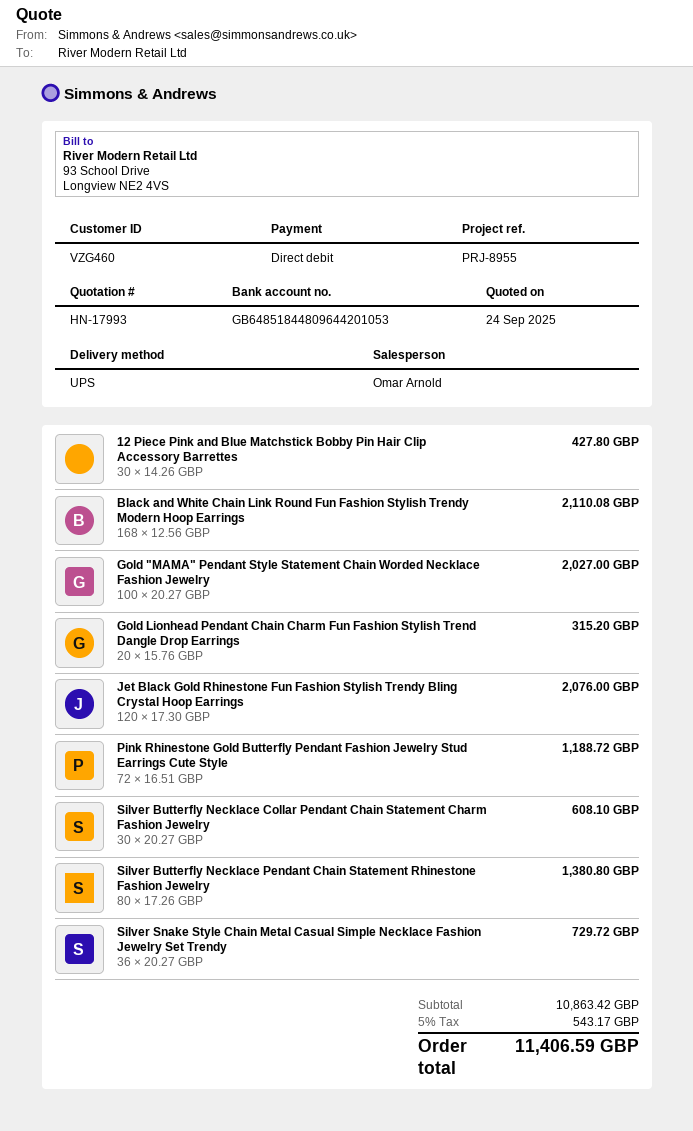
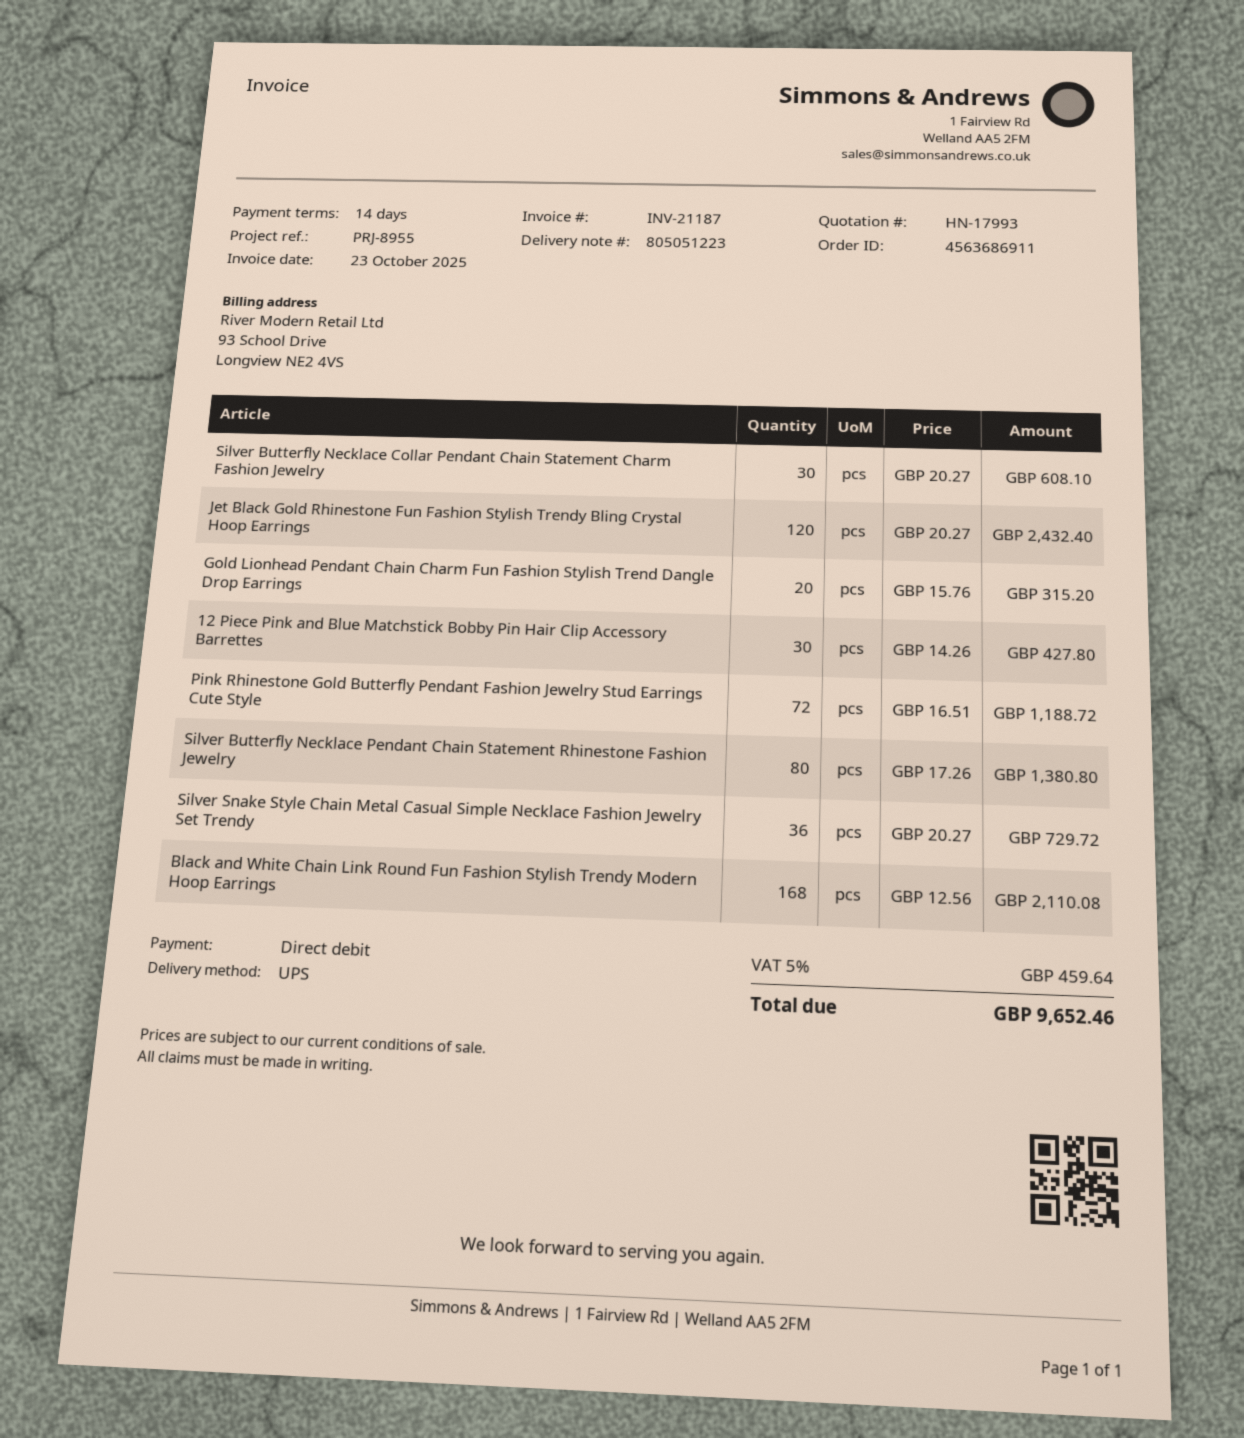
Gold "MAMA" Pendant Style Statement Chain Worded Necklace Fashion Jewelry: 100 x 20.27 = 2027.00 -> none
Jet Black Gold Rhinestone Fun Fashion Stylish Trendy Bling Crystal Hoop Earrings: 120 x 17.30 = 2076.00 -> 120 x 20.27 = 2432.40
tax: 5% = 543.17 -> 5% = 459.64
total: 11406.59 -> 9652.46

